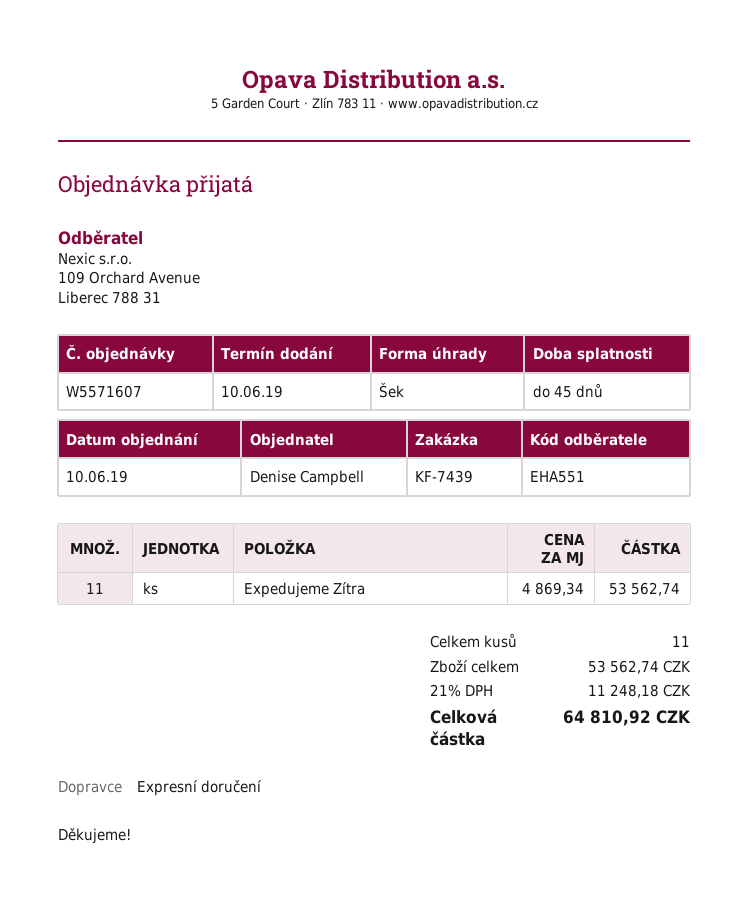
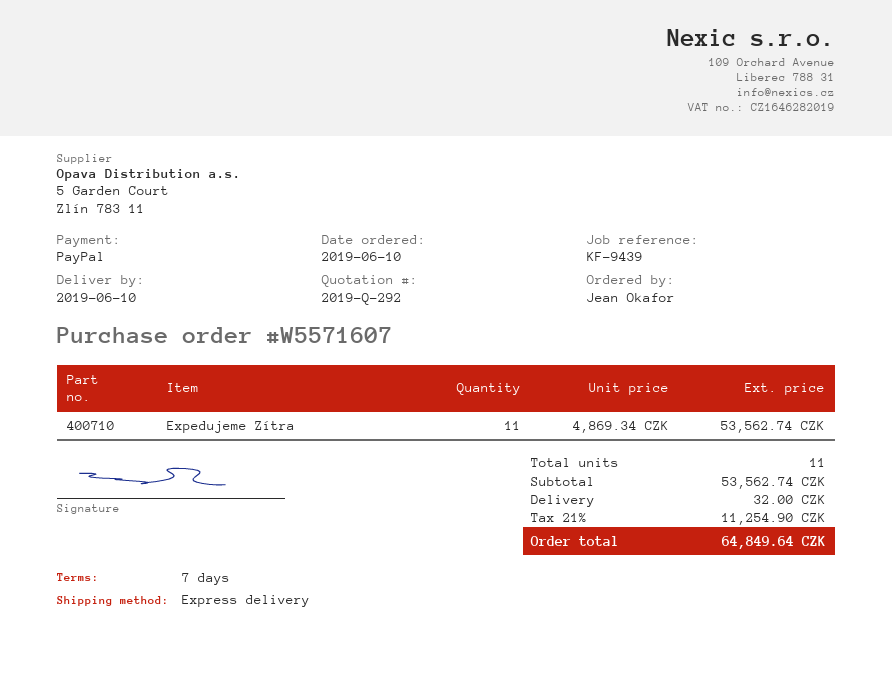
payment terms: 45 days -> 7 days
reference: KF-7439 -> KF-9439
ordered by: Denise Campbell -> Jean Okafor
payment method: cheque -> PayPal
shipping: none -> 32.00
tax: 21% = 11248.18 -> 21% = 11254.90
total: 64810.92 -> 64849.64

